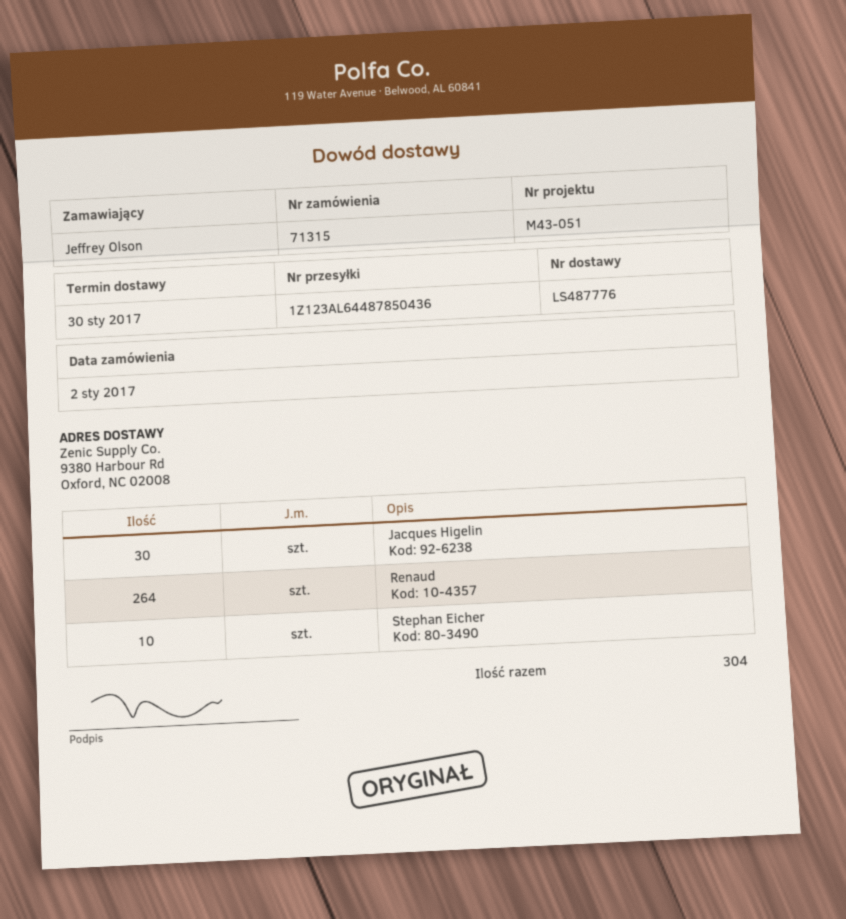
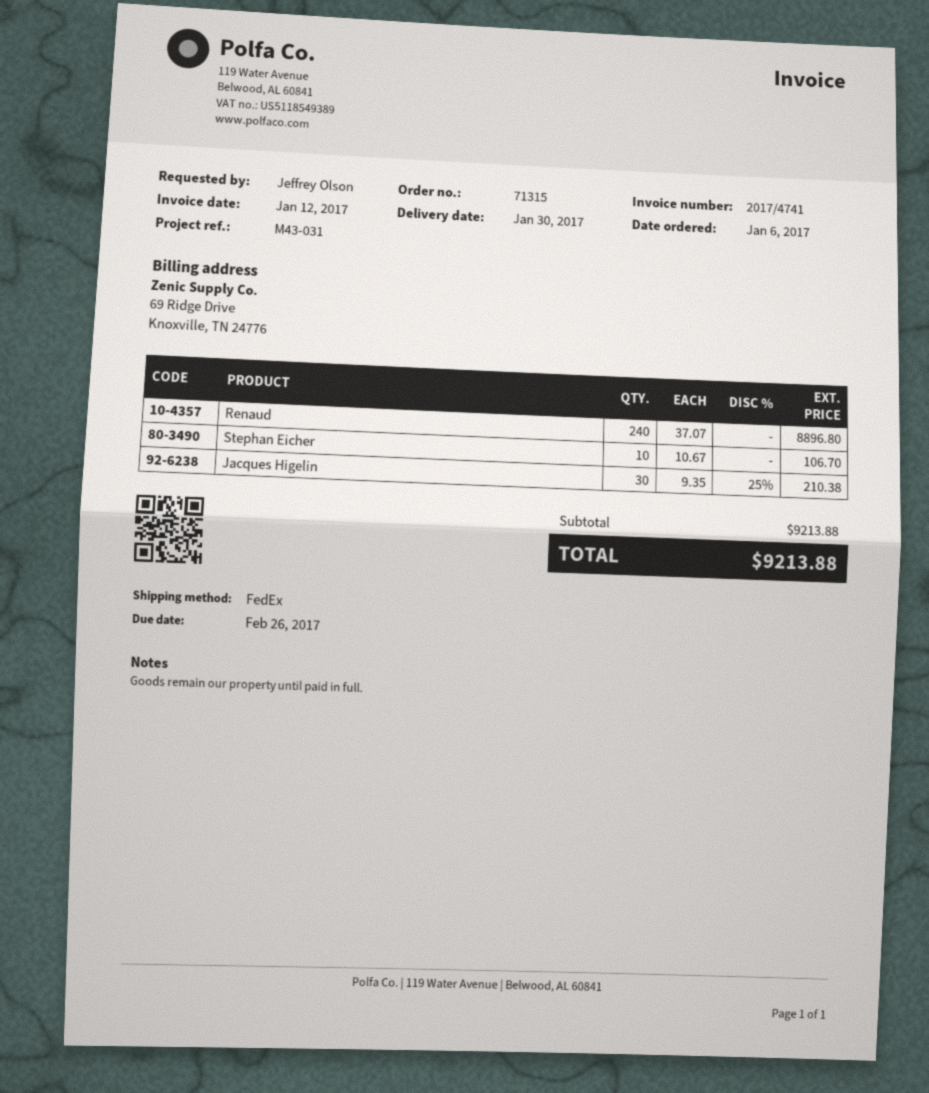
order date: 2017-01-02 -> 2017-01-06
reference: M43-051 -> M43-031
Renaud: 264 -> 240

